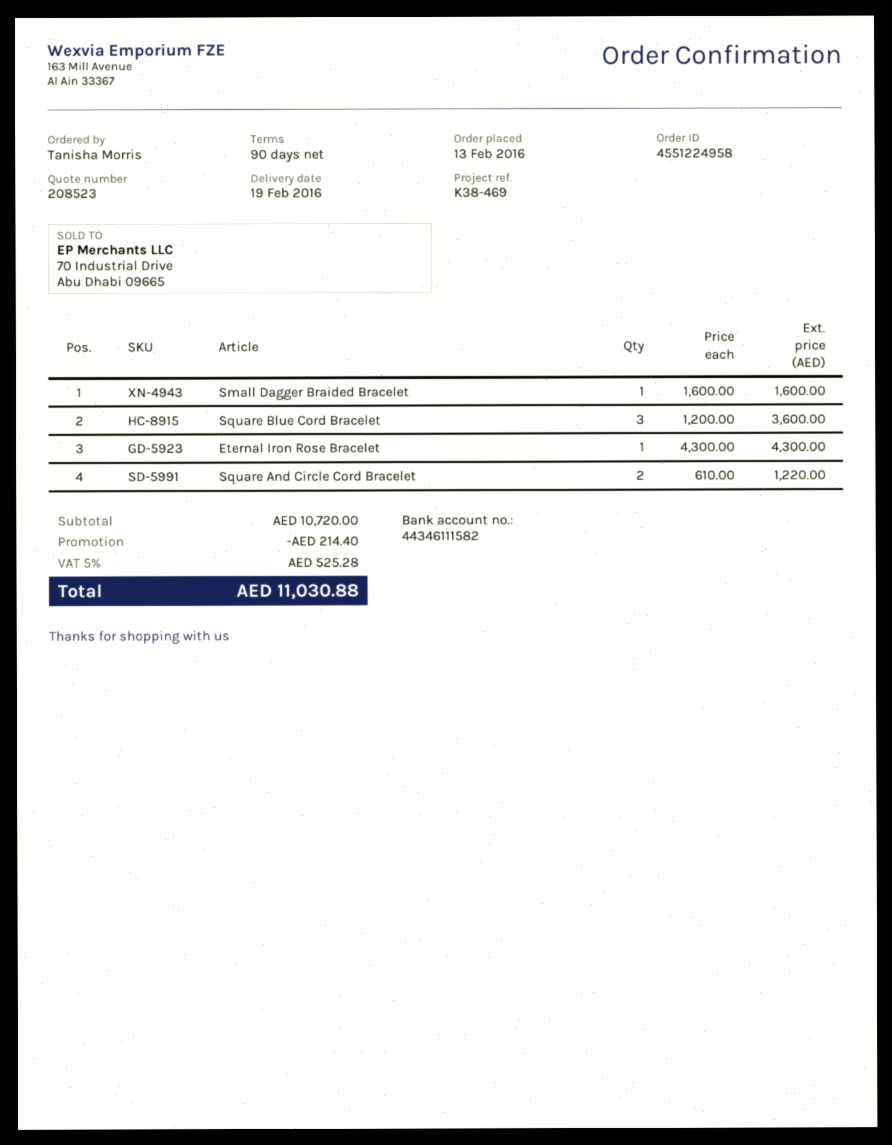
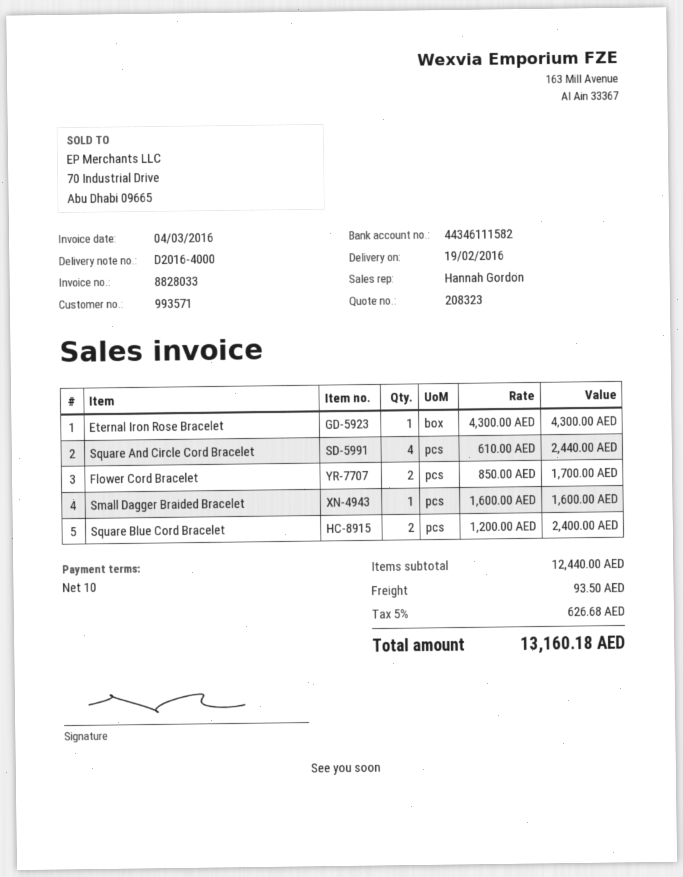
quote number: 208523 -> 208323
payment terms: 90 days -> 10 days
Square Blue Cord Bracelet: 3 x 1200.00 = 3600.00 -> 2 x 1200.00 = 2400.00
Square And Circle Cord Bracelet: 2 x 610.00 = 1220.00 -> 4 x 610.00 = 2440.00
Flower Cord Bracelet: none -> 2 x 850.00 = 1700.00
subtotal: 10720.00 -> 12440.00
discount: 214.40 -> none
shipping: none -> 93.50
tax: 5% = 525.28 -> 5% = 626.68
total: 11030.88 -> 13160.18

